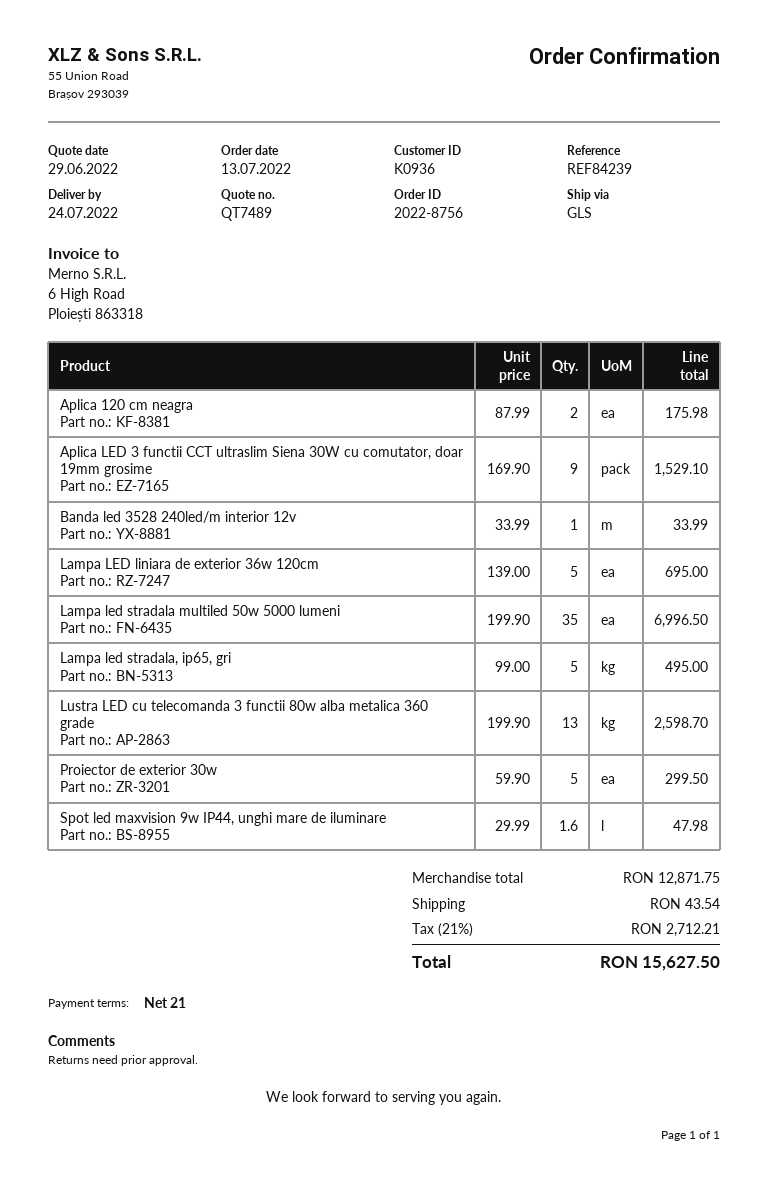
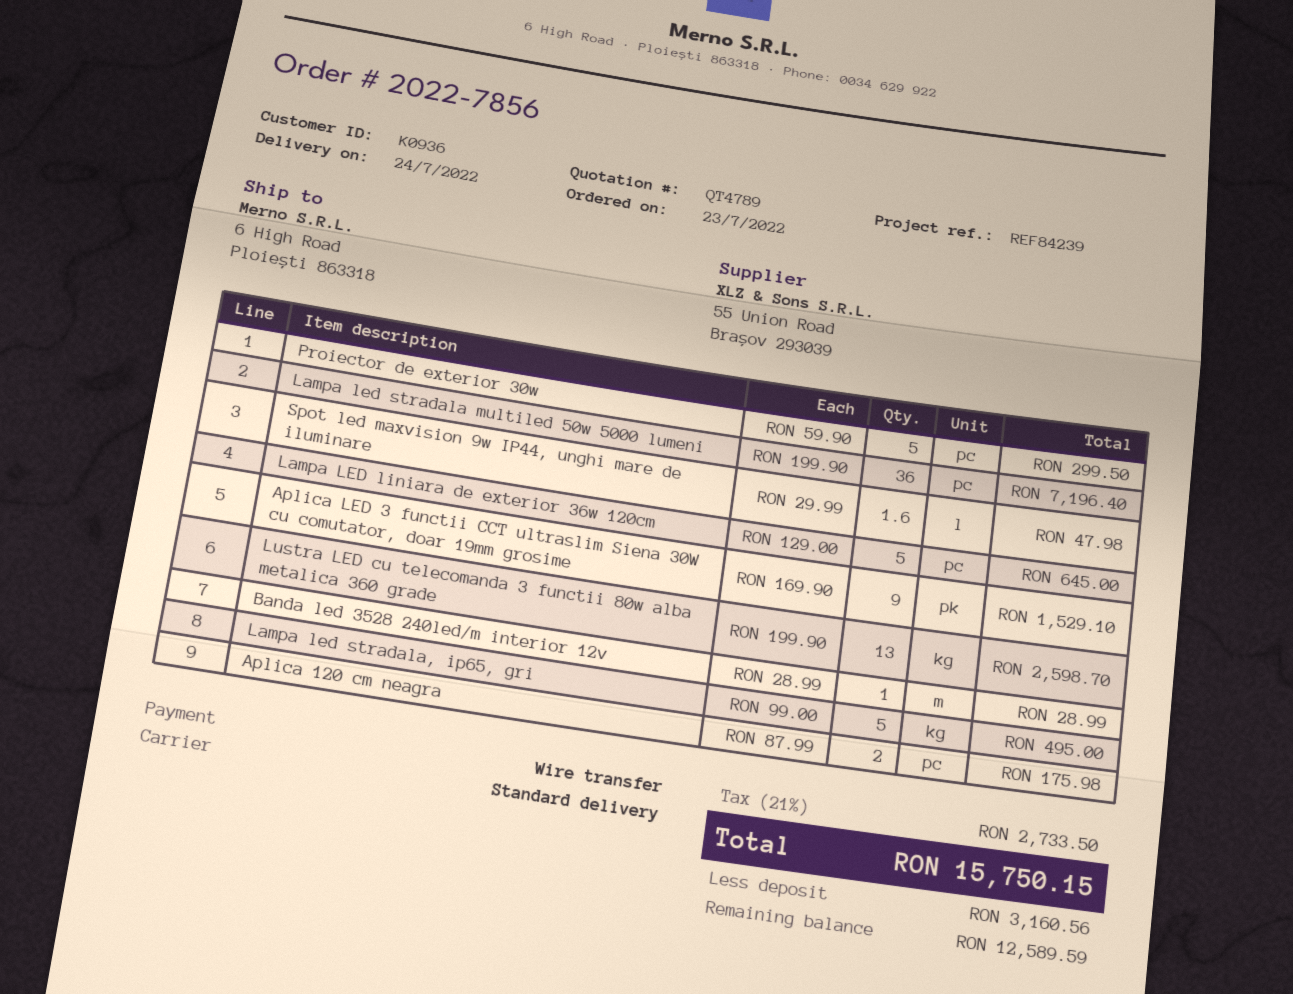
quote number: QT7489 -> QT4789
order number: 2022-8756 -> 2022-7856
order date: 2022-07-13 -> 2022-07-23
shipping method: GLS -> standard
Banda led 3528 240led/m interior 12v: 1 x 33.99 = 33.99 -> 1 x 28.99 = 28.99
Lampa LED liniara de exterior 36w 120cm: 5 x 139.00 = 695.00 -> 5 x 129.00 = 645.00
Lampa led stradala multiled 50w 5000 lumeni: 35 x 199.90 = 6996.50 -> 36 x 199.90 = 7196.40
shipping: 43.54 -> none
tax: 21% = 2712.21 -> 21% = 2733.50
total: 15627.50 -> 15750.15

